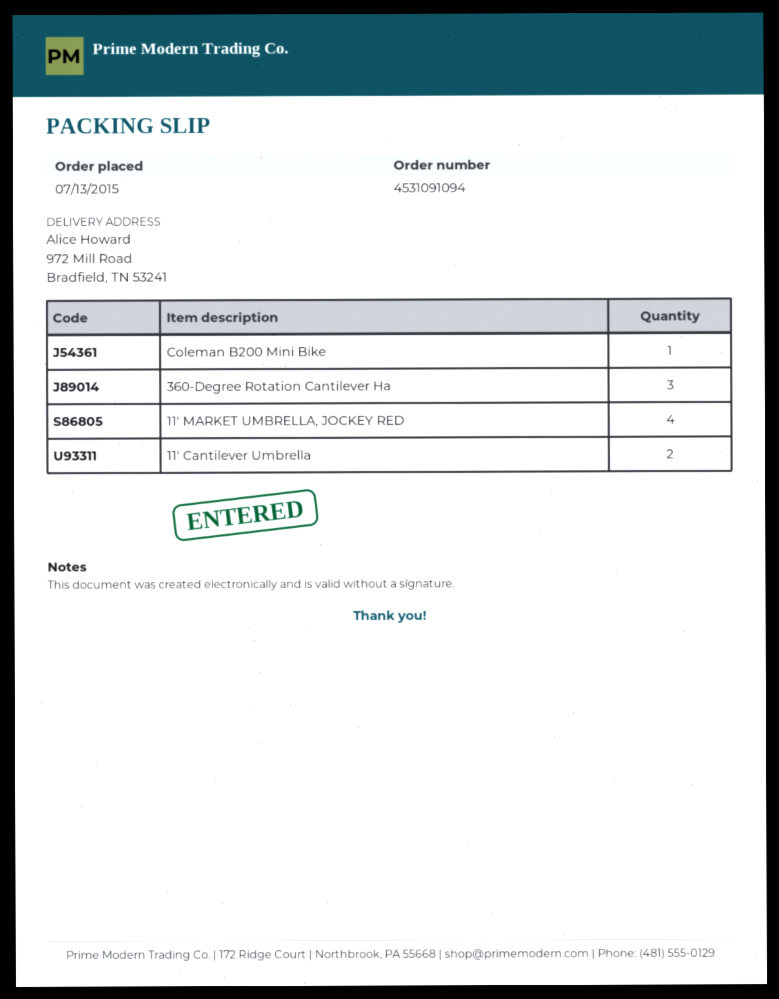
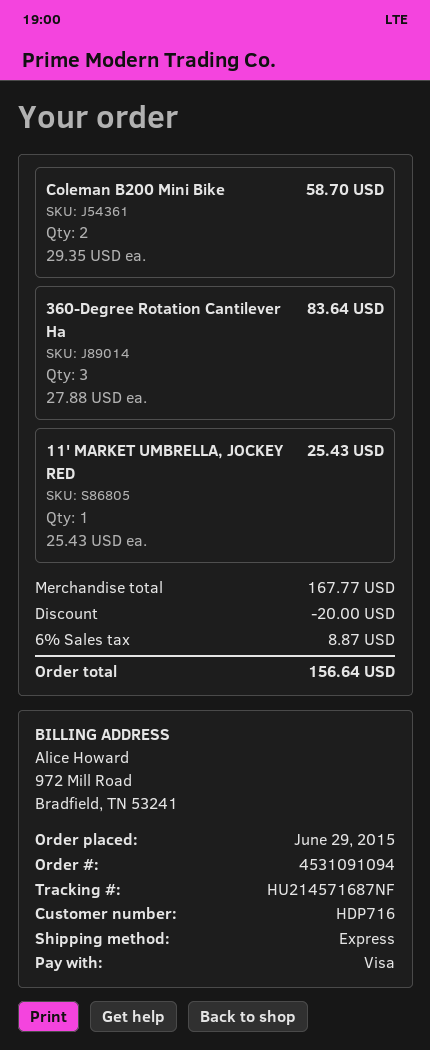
order date: 2015-07-13 -> 2015-06-29
Coleman B200 Mini Bike: 1 -> 2
11' MARKET UMBRELLA, JOCKEY RED: 4 -> 1
11' Cantilever Umbrella: 2 -> none

